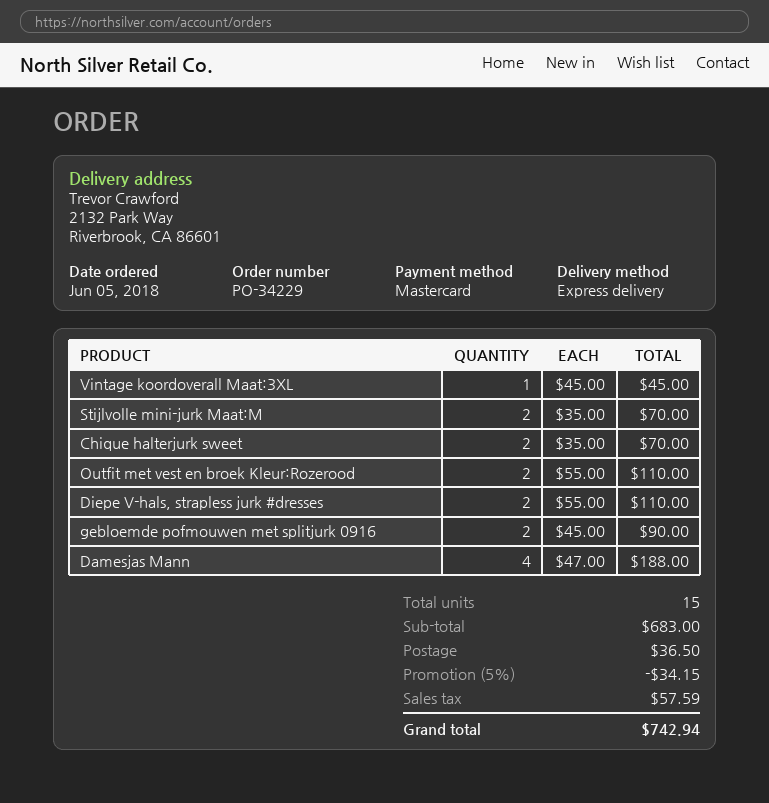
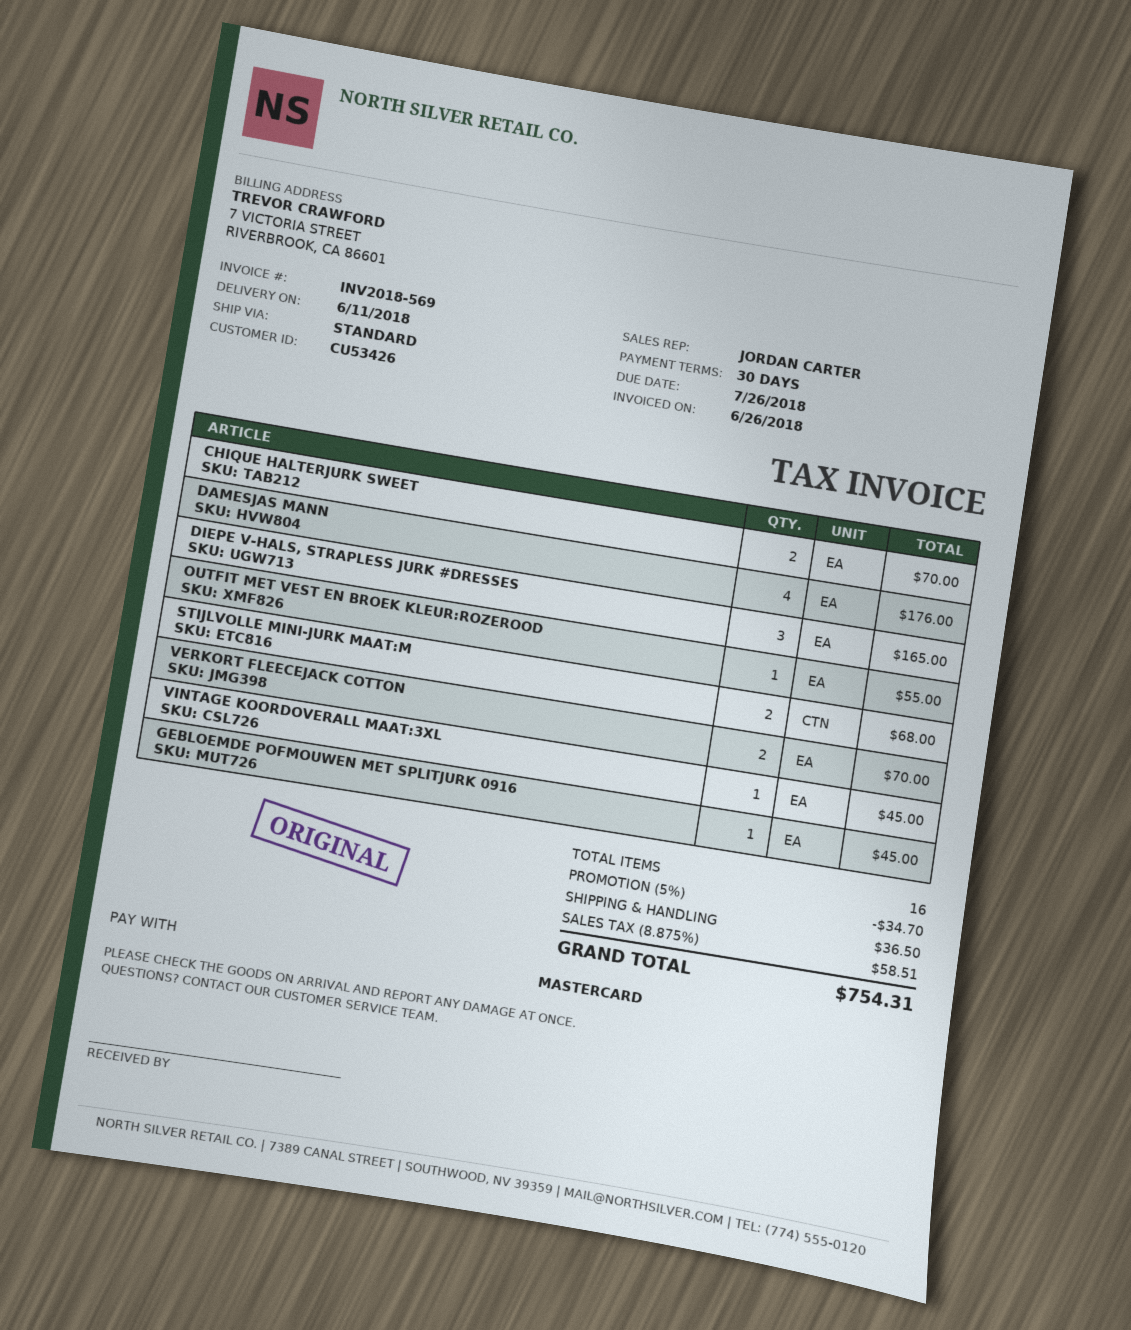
shipping method: express -> standard
Stijlvolle mini-jurk Maat:M: 2 for 70.00 -> 2 for 68.00
Outfit met vest en broek Kleur:Rozerood: 2 for 110.00 -> 1 for 55.00
Diepe V-hals, strapless jurk #dresses: 2 for 110.00 -> 3 for 165.00
gebloemde pofmouwen met splitjurk 0916: 2 for 90.00 -> 1 for 45.00
Damesjas Mann: 4 for 188.00 -> 4 for 176.00
VERKORT FLEECEJACK COTTON: none -> 2 for 70.00
total quantity: 15 -> 16
discount: 5% = 34.15 -> 5% = 34.70
tax: 57.59 -> 58.51
total: 742.94 -> 754.31

